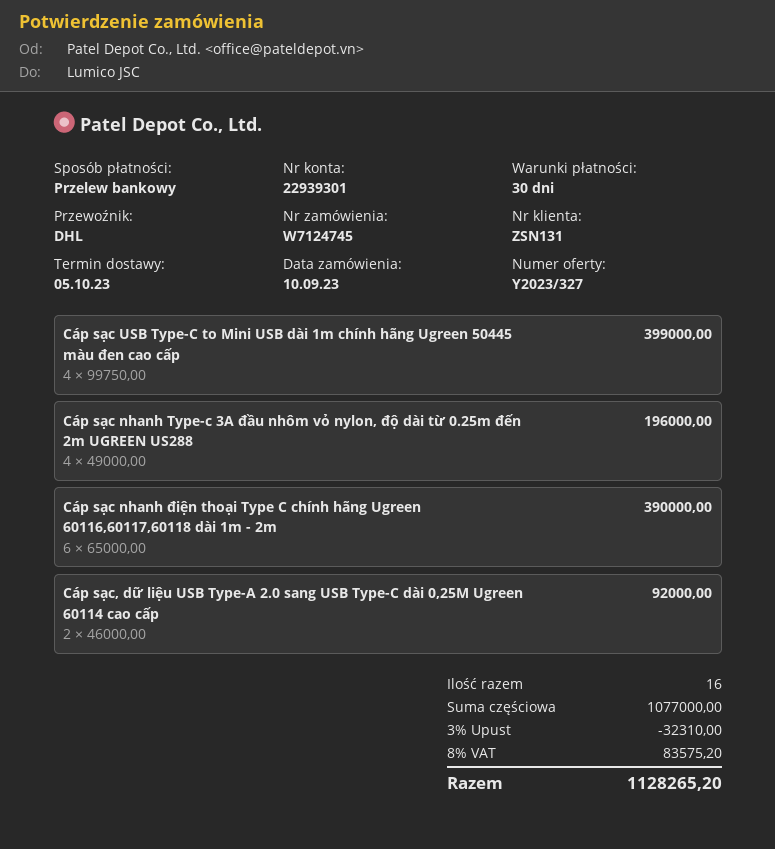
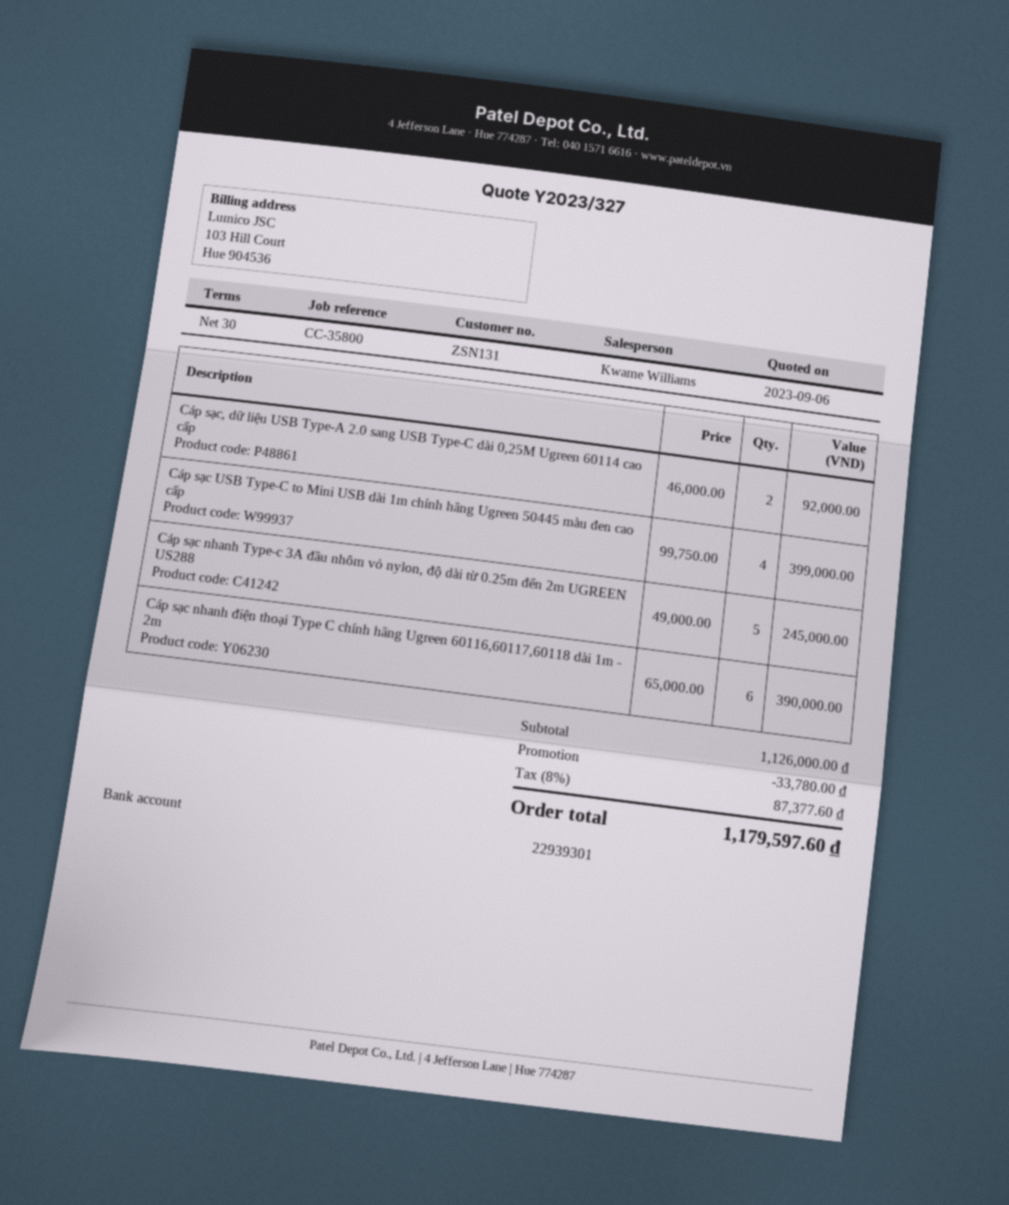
Cáp sạc nhanh Type-c 3A đầu nhôm vỏ nylon, độ dài từ 0.25m đến 2m UGREEN US288: 4 x 49000.00 = 196000.00 -> 5 x 49000.00 = 245000.00
subtotal: 1077000.00 -> 1126000.00
discount: 32310.00 -> 33780.00
tax: 8% = 83575.20 -> 8% = 87377.60
total: 1128265.20 -> 1179597.60

